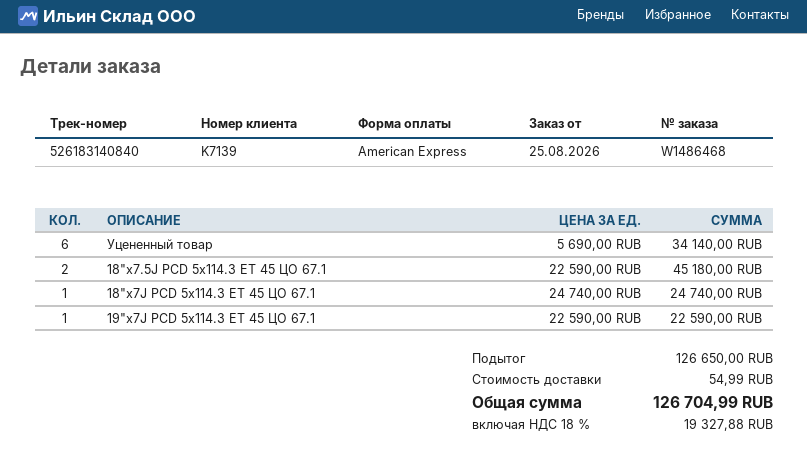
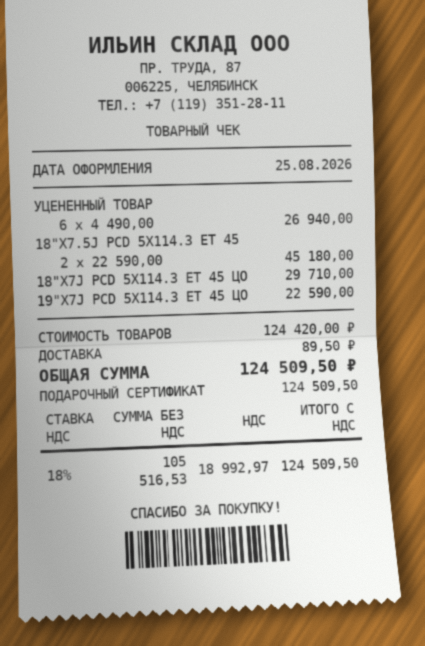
payment method: American Express -> gift card
Уцененный товар: 6 x 5690.00 = 34140.00 -> 6 x 4490.00 = 26940.00
18"x7J PCD 5x114.3 ЕТ 45 ЦО 67.1: 1 x 24740.00 = 24740.00 -> 1 x 29710.00 = 29710.00
subtotal: 126650.00 -> 124420.00
shipping: 54.99 -> 89.50
tax: 18% = 19327.88 -> 18% = 18992.97
total: 126704.99 -> 124509.50

